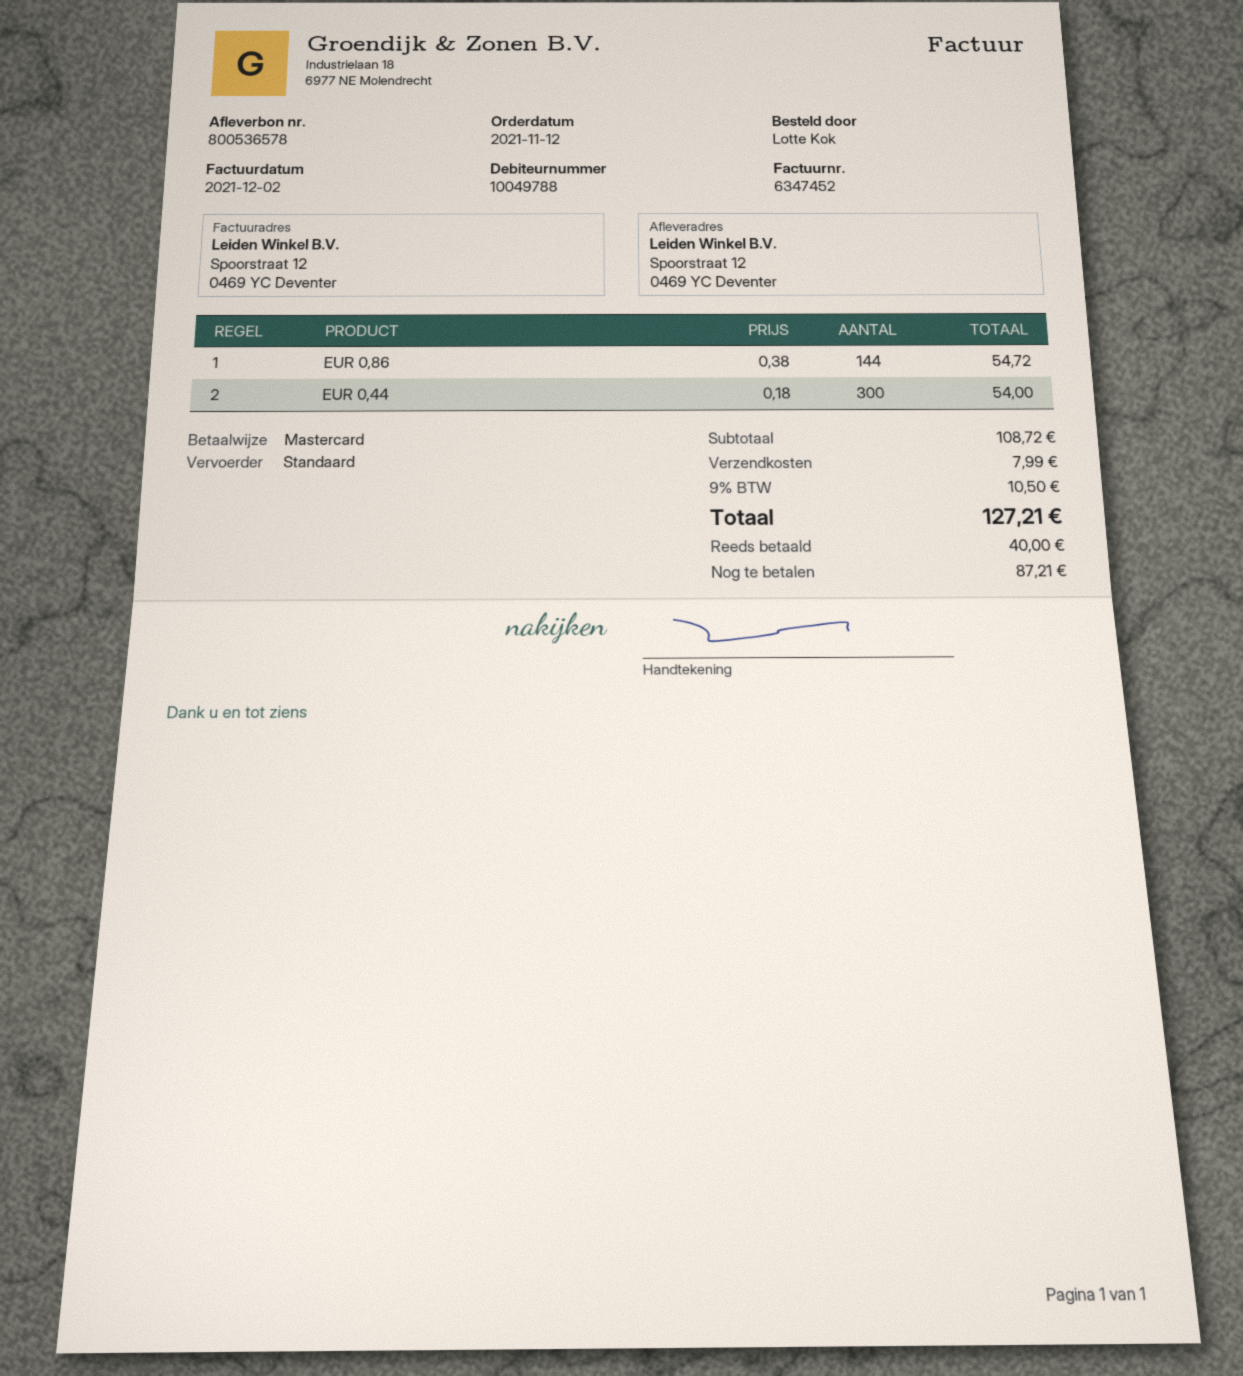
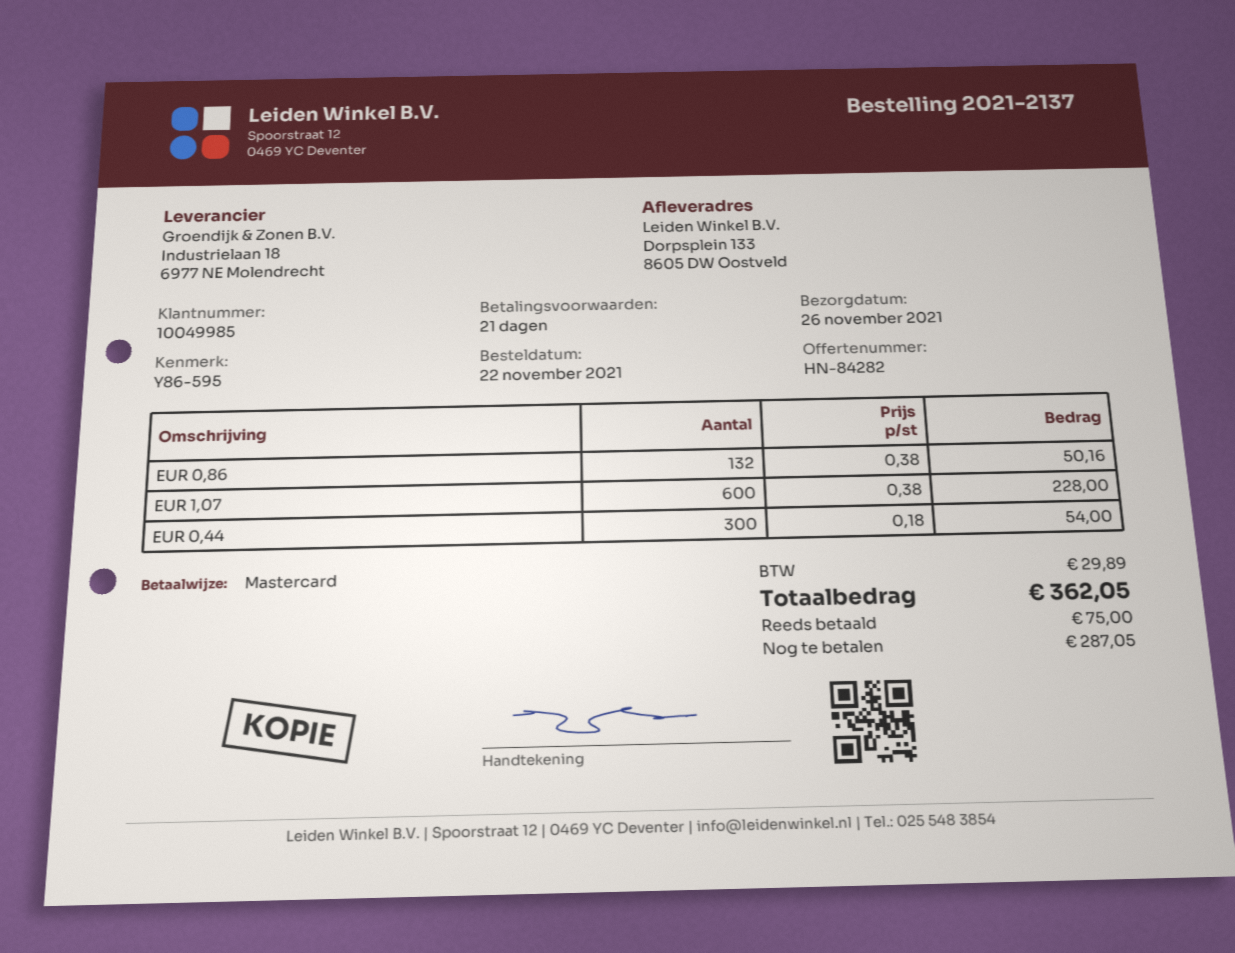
order date: 2021-11-12 -> 2021-11-22
customer number: 10049788 -> 10049985
ship to: Spoorstraat 12, 0469 YC Deventer -> Dorpsplein 133, 8605 DW Oostveld
EUR 0,86: 144 x 0.38 = 54.72 -> 132 x 0.38 = 50.16
EUR 1,07: none -> 600 x 0.38 = 228.00
shipping: 7.99 -> none
tax: 10.50 -> 29.89
total: 127.21 -> 362.05
deposit: 40.00 -> 75.00
balance: 87.21 -> 287.05

